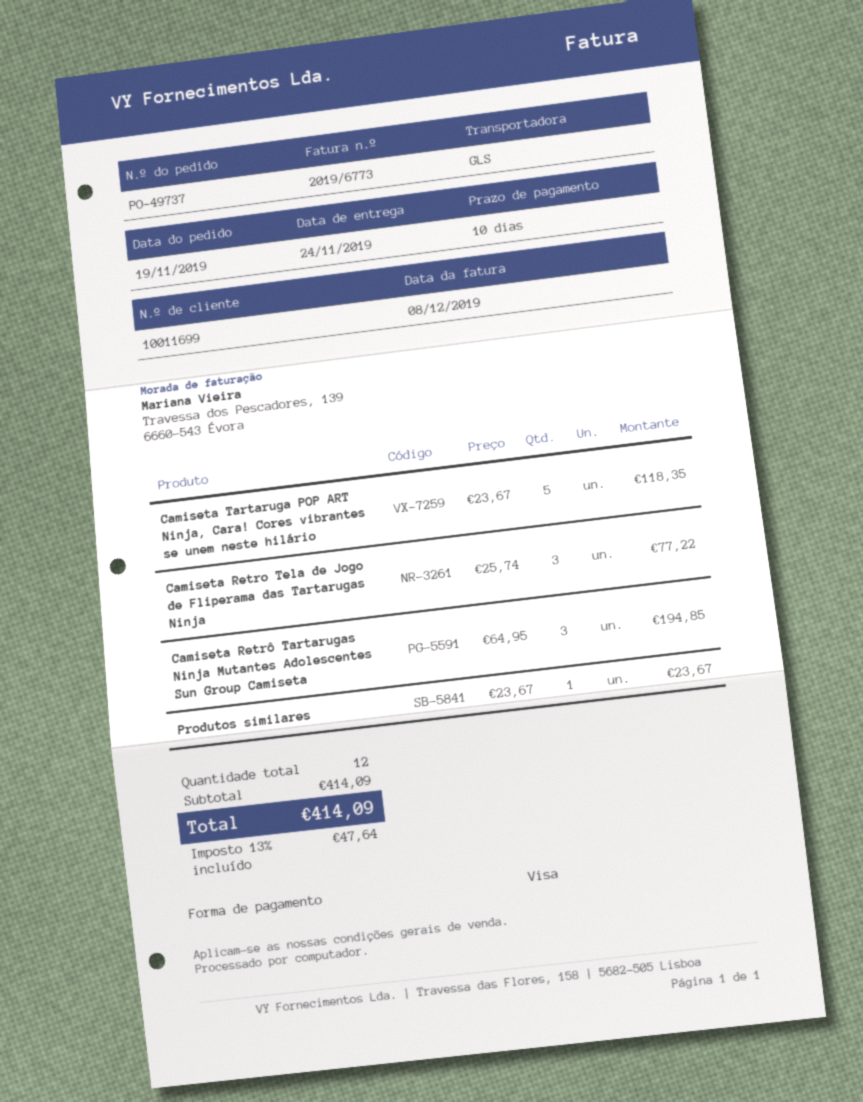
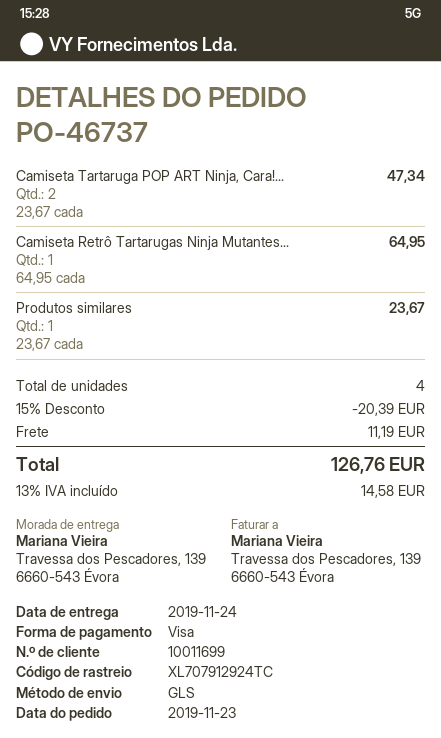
order number: PO-49737 -> PO-46737
order date: 2019-11-19 -> 2019-11-23
Camiseta Tartaruga POP ART Ninja, Cara! Cores vibrantes se unem neste hilário: 5 x 23.67 = 118.35 -> 2 x 23.67 = 47.34
Camiseta Retro Tela de Jogo de Fliperama das Tartarugas Ninja: 3 x 25.74 = 77.22 -> none
Camiseta Retrô Tartarugas Ninja Mutantes Adolescentes Sun Group Camiseta: 3 x 64.95 = 194.85 -> 1 x 64.95 = 64.95
total quantity: 12 -> 4
discount: none -> 15% = 20.39
shipping: none -> 11.19
tax: 13% = 47.64 -> 13% = 14.58
total: 414.09 -> 126.76

